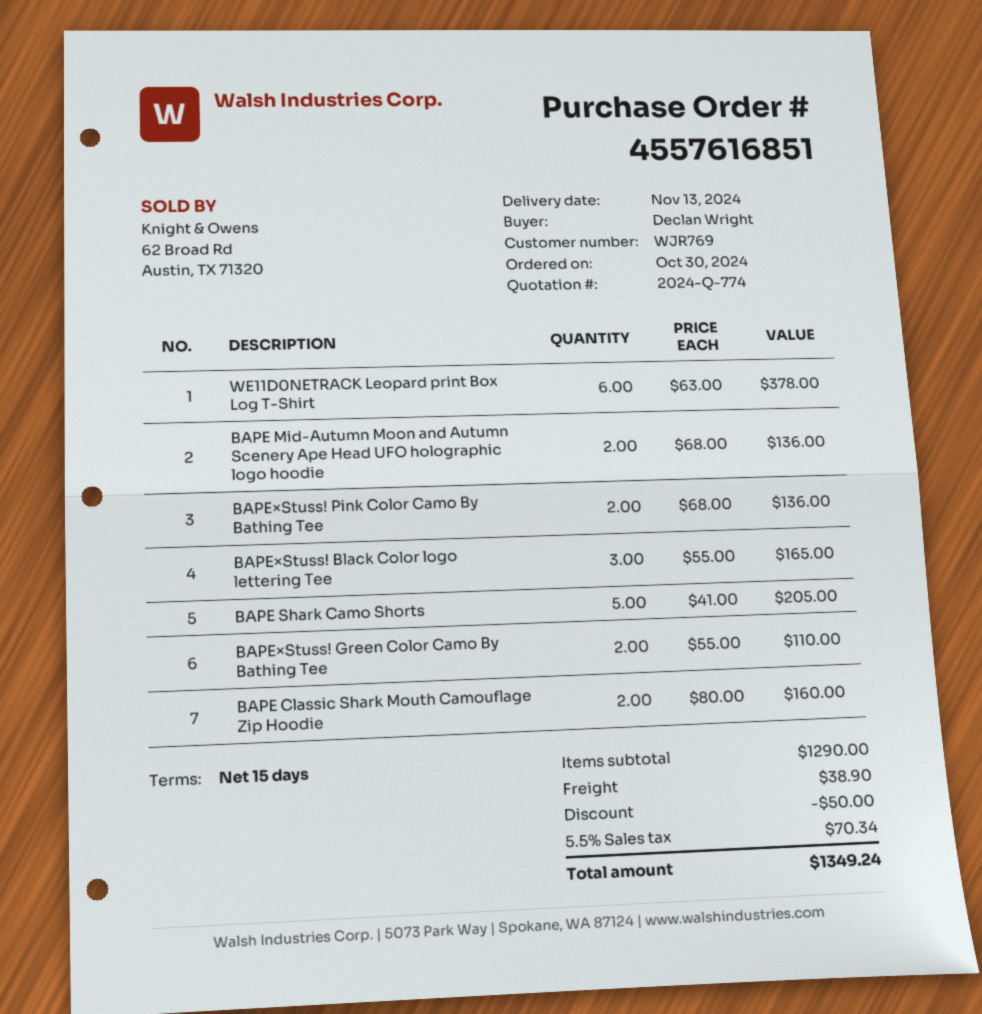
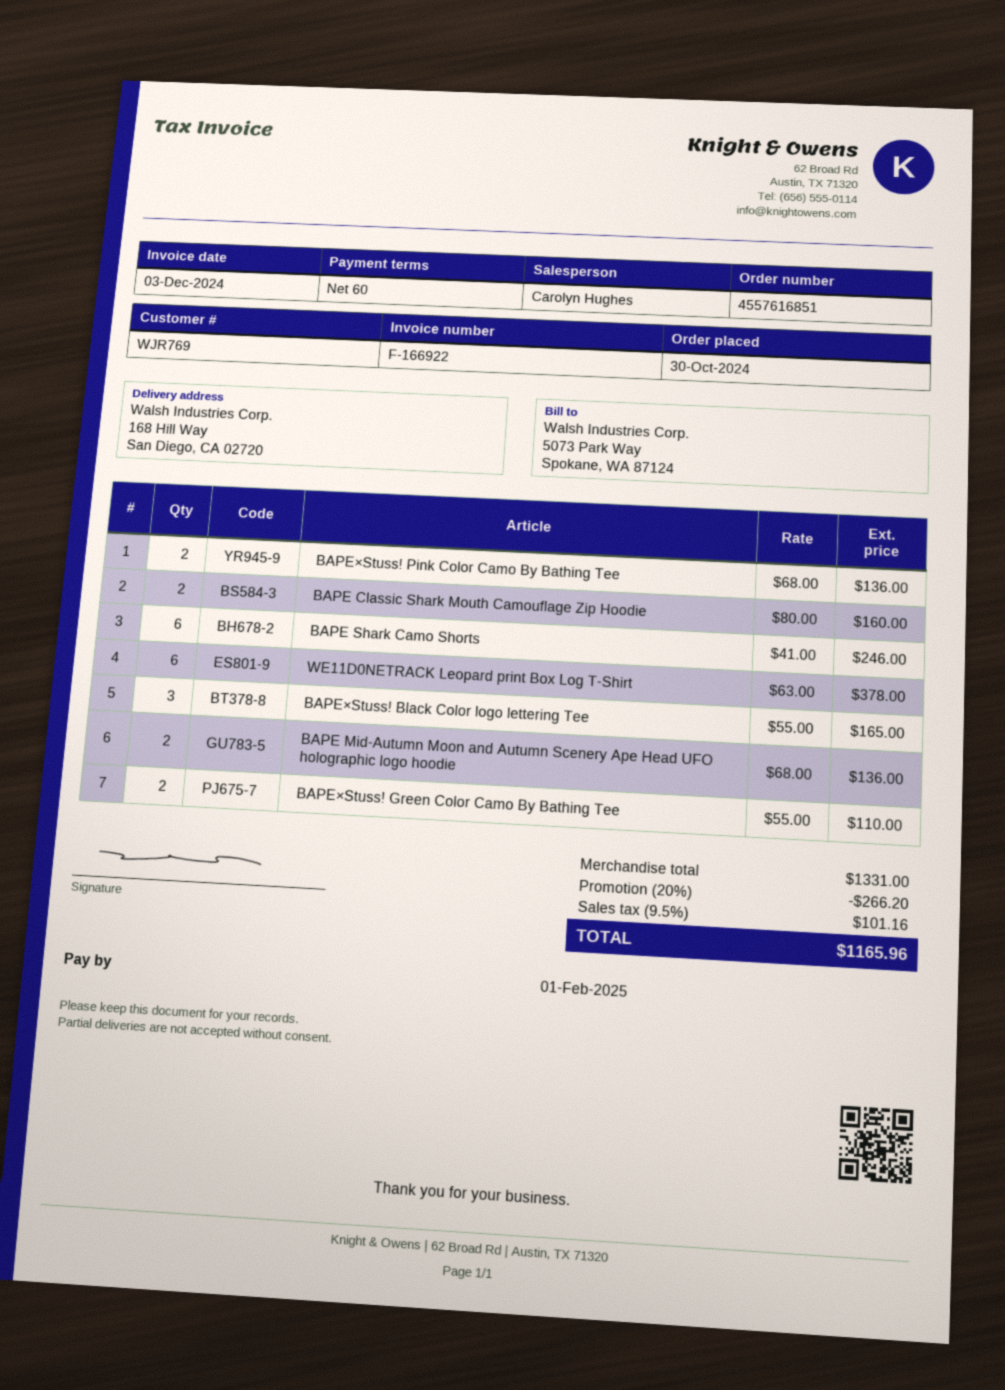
payment terms: 15 days -> 60 days
BAPE Shark Camo Shorts: 5 x 41.00 = 205.00 -> 6 x 41.00 = 246.00
subtotal: 1290.00 -> 1331.00
discount: 50.00 -> 266.20
shipping: 38.90 -> none
tax: 5.5% = 70.34 -> 9.5% = 101.16
total: 1349.24 -> 1165.96

